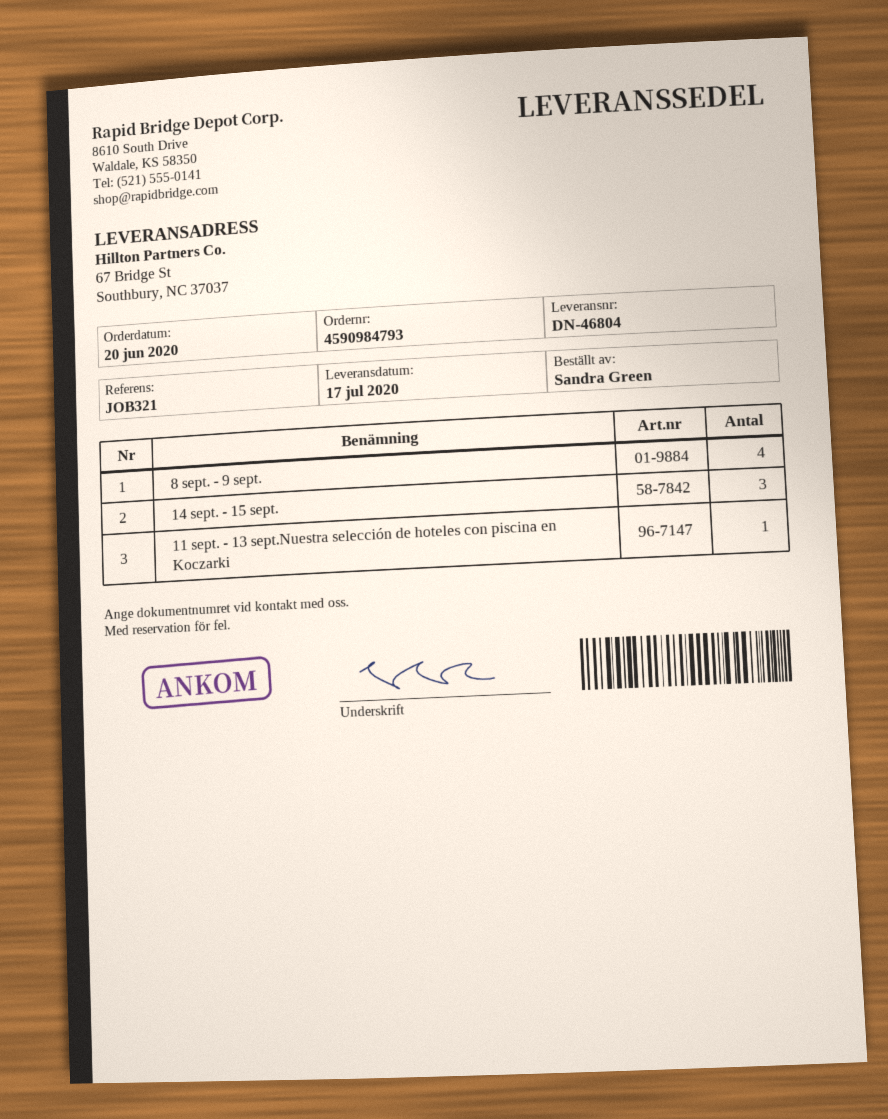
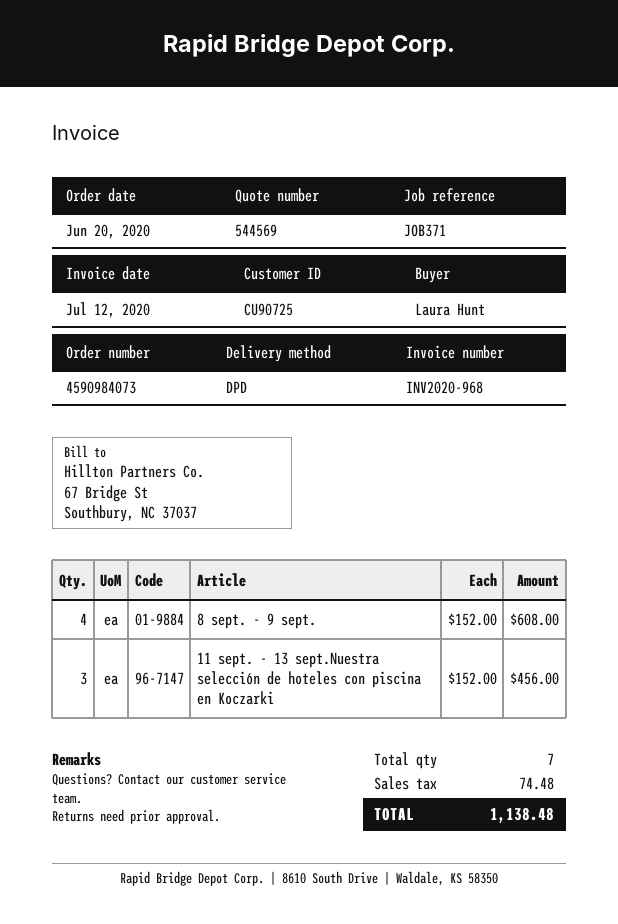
order number: 4590984793 -> 4590984073
reference: JOB321 -> JOB371
ordered by: Sandra Green -> Laura Hunt
14 sept. - 15 sept.: 3 -> none
11 sept. - 13 sept.Nuestra selección de hoteles con piscina en Koczarki: 1 -> 3

